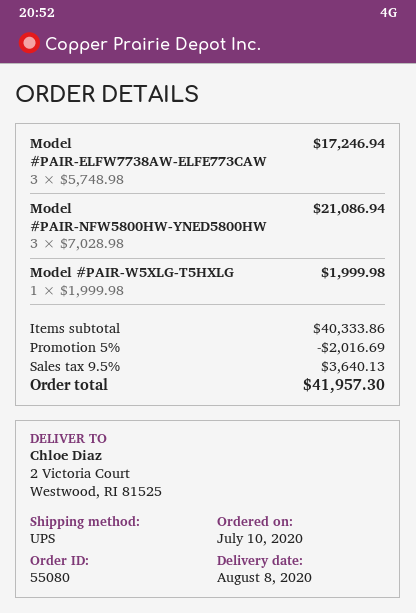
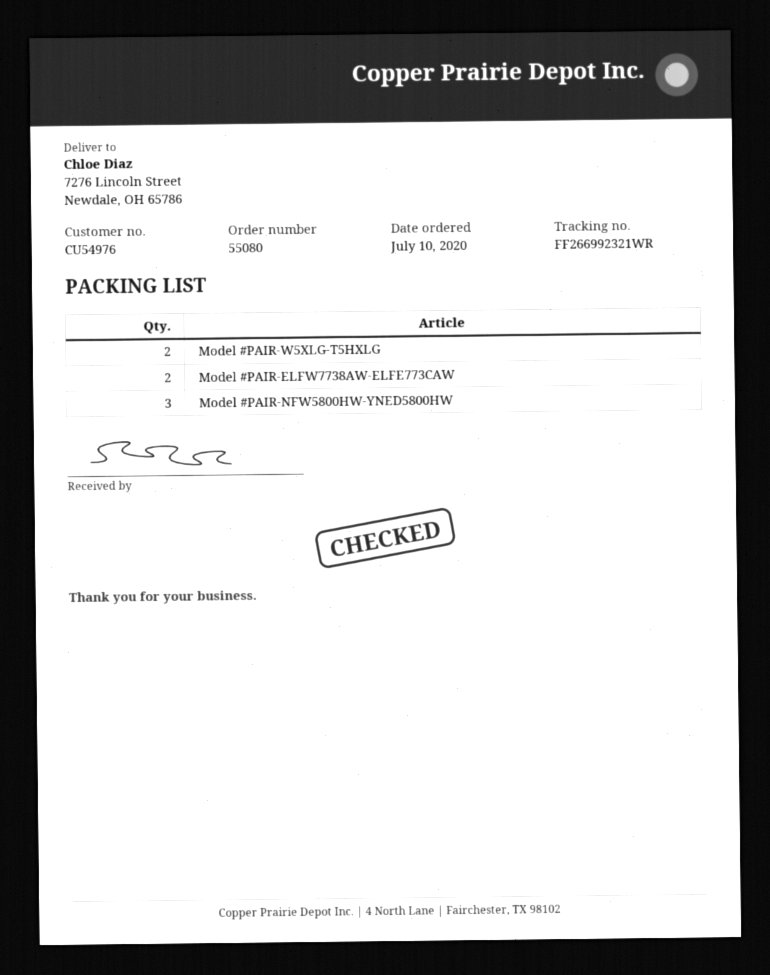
ship to: 2 Victoria Court, Westwood, RI 81525 -> 7276 Lincoln Street, Newdale, OH 65786
Model #PAIR-ELFW7738AW-ELFE773CAW: 3 -> 2
Model #PAIR-W5XLG-T5HXLG: 1 -> 2

